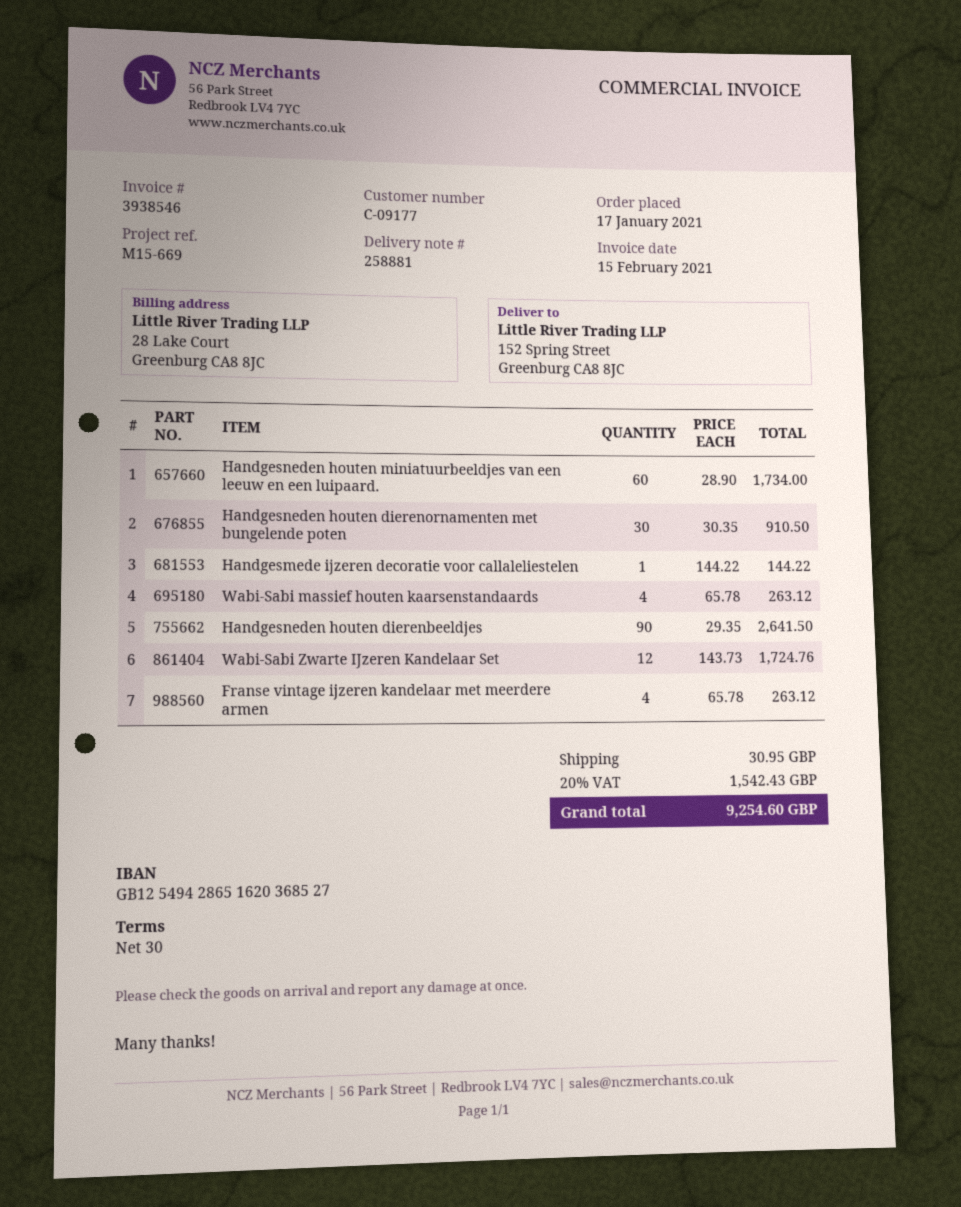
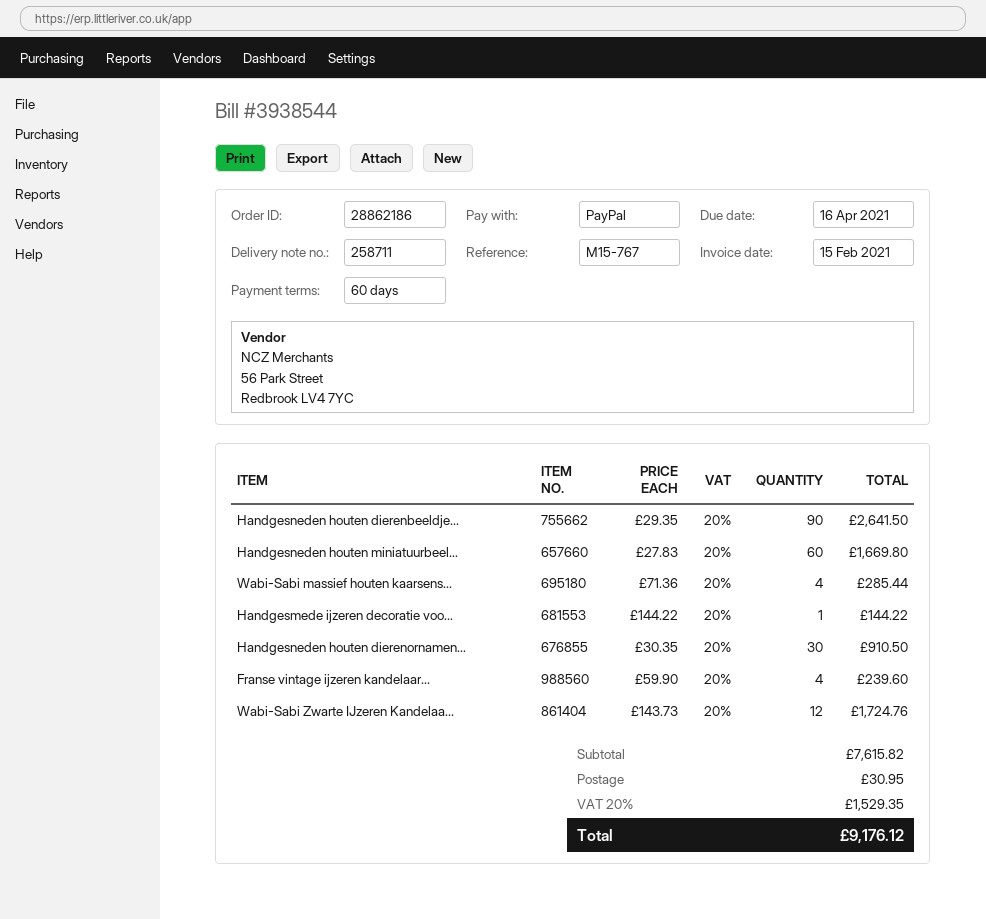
delivery note number: 258881 -> 258711
invoice number: 3938546 -> 3938544
payment terms: 30 days -> 60 days
reference: M15-669 -> M15-767
Handgesneden houten miniatuurbeeldjes van een leeuw en een luipaard.: 60 x 28.90 = 1734.00 -> 60 x 27.83 = 1669.80
Wabi-Sabi massief houten kaarsenstandaards: 4 x 65.78 = 263.12 -> 4 x 71.36 = 285.44
Franse vintage ijzeren kandelaar met meerdere armen: 4 x 65.78 = 263.12 -> 4 x 59.90 = 239.60
tax: 20% = 1542.43 -> 20% = 1529.35
total: 9254.60 -> 9176.12

